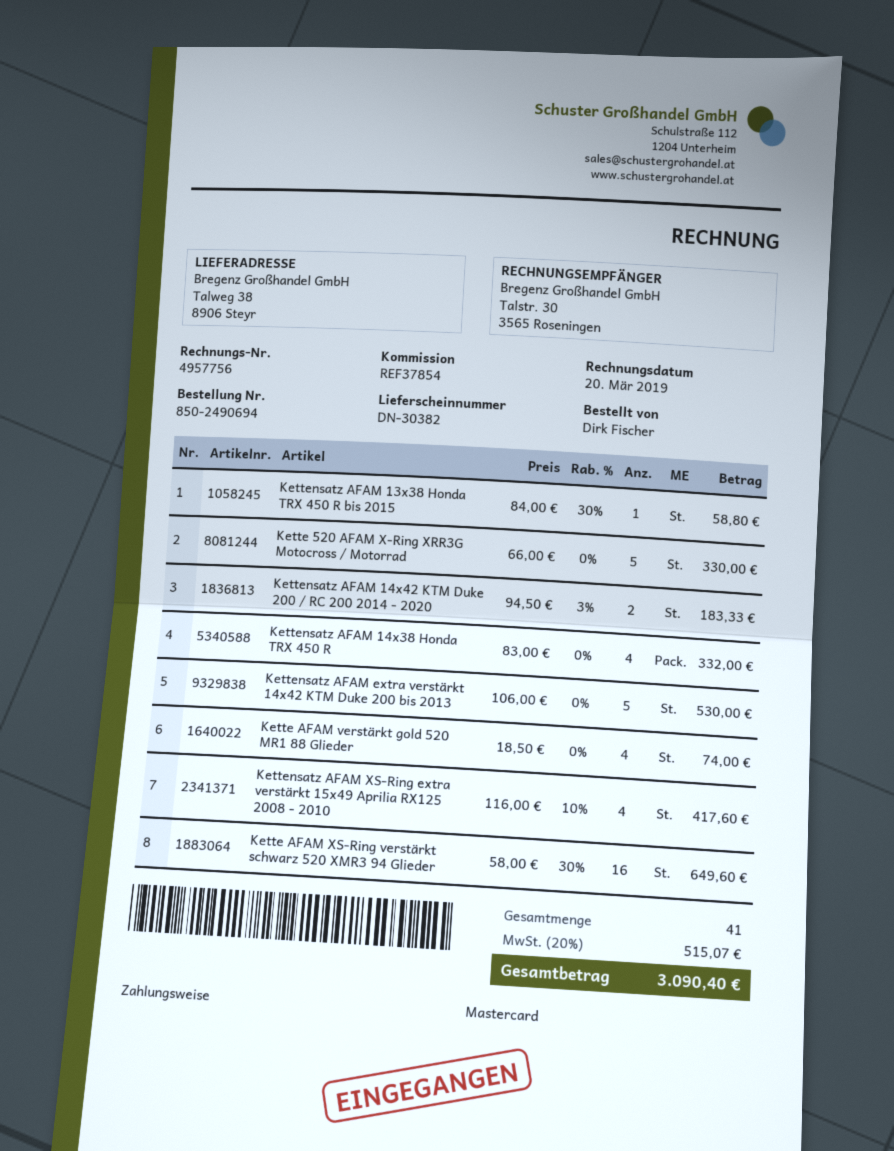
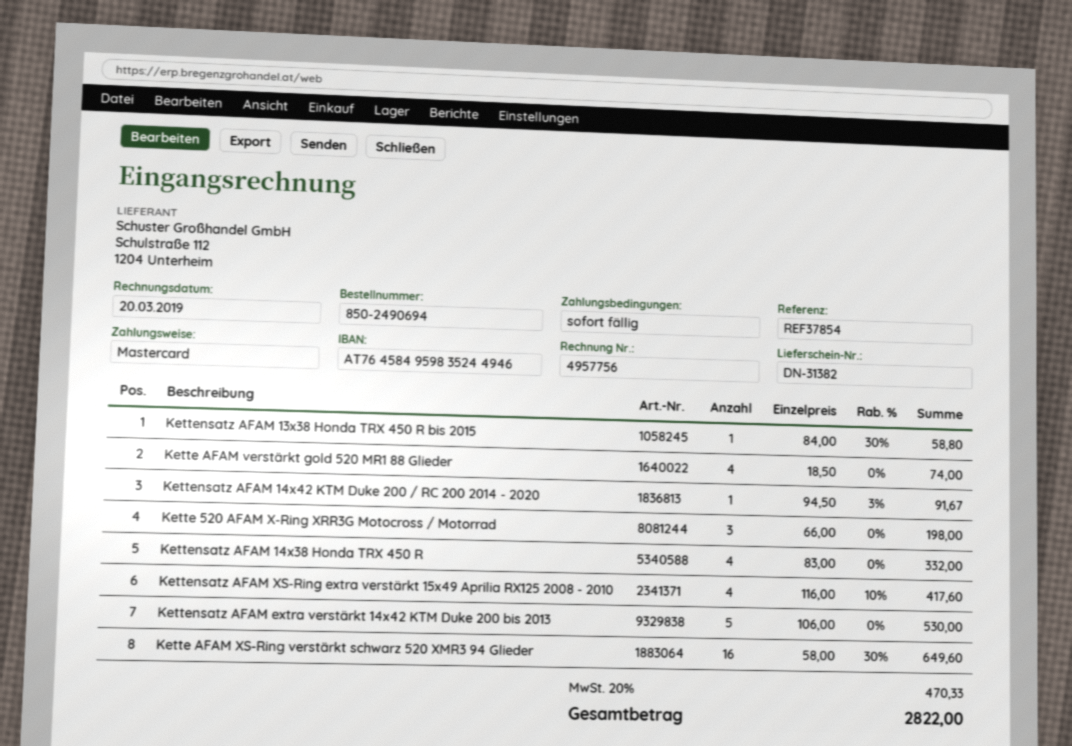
delivery note number: DN-30382 -> DN-31382
Kette 520 AFAM X-Ring XRR3G Motocross / Motorrad: 5 x 66.00 = 330.00 -> 3 x 66.00 = 198.00
Kettensatz AFAM 14x42 KTM Duke 200 / RC 200 2014 - 2020: 2 x 94.50 - 3% = 183.33 -> 1 x 94.50 - 3% = 91.67
tax: 20% = 515.07 -> 20% = 470.33
total: 3090.40 -> 2822.00

